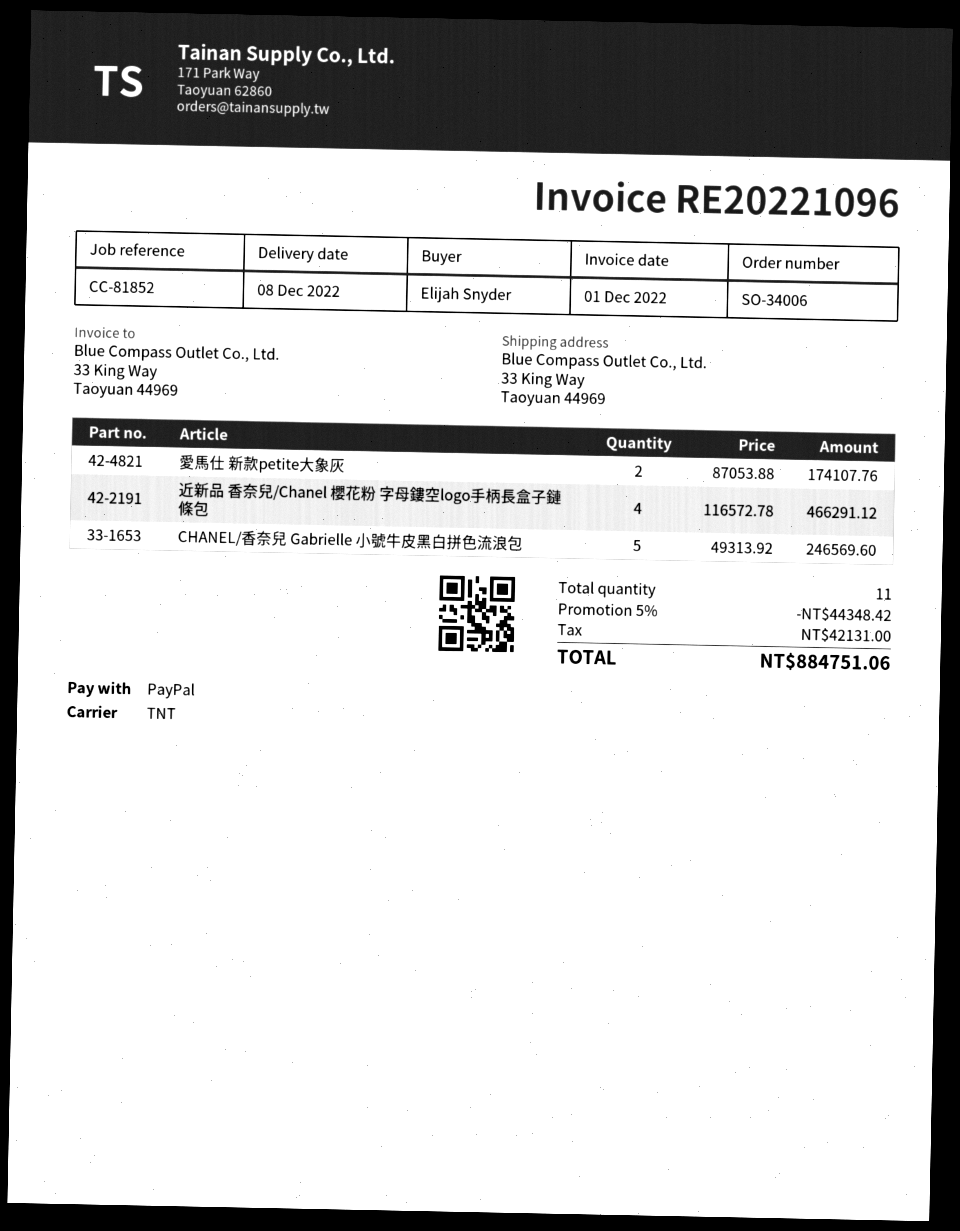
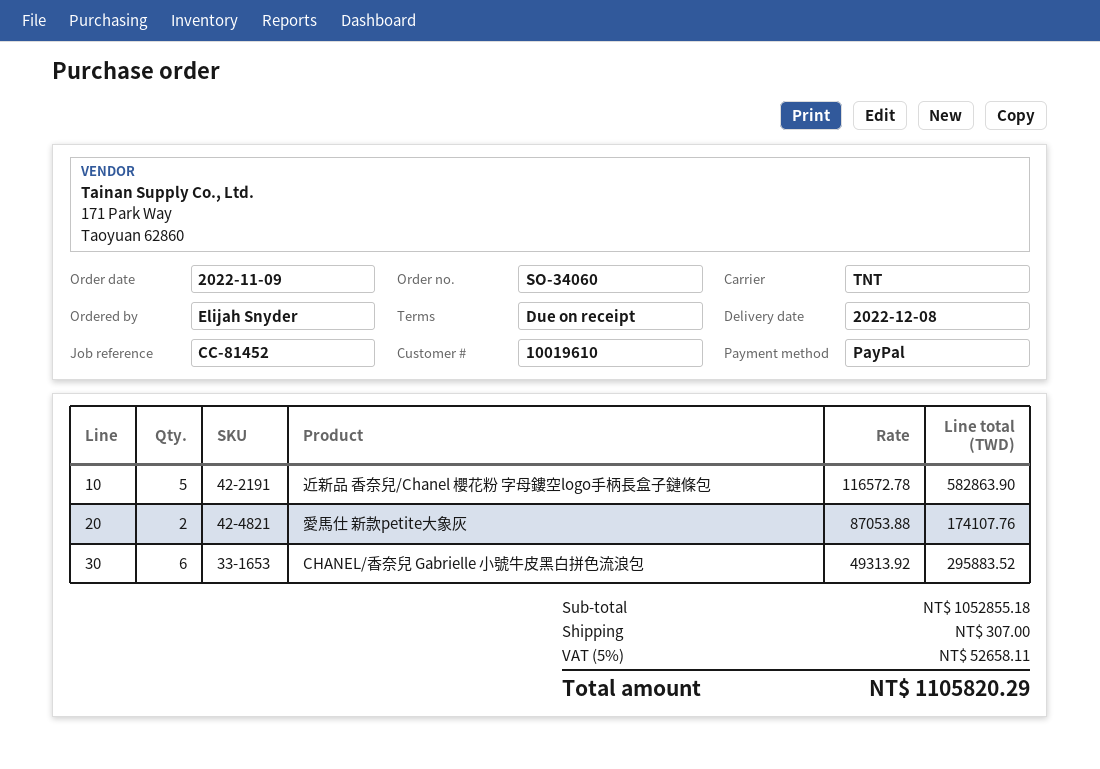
order number: SO-34006 -> SO-34060
reference: CC-81852 -> CC-81452
近新品 香奈兒/Chanel 櫻花粉 字母鏤空logo手柄長盒子鏈條包: 4 x 116572.78 = 466291.12 -> 5 x 116572.78 = 582863.90
CHANEL/香奈兒 Gabrielle 小號牛皮黑白拼色流浪包: 5 x 49313.92 = 246569.60 -> 6 x 49313.92 = 295883.52
discount: 5% = 44348.42 -> none
shipping: none -> 307.00
tax: 42131.00 -> 52658.11
total: 884751.06 -> 1105820.29

